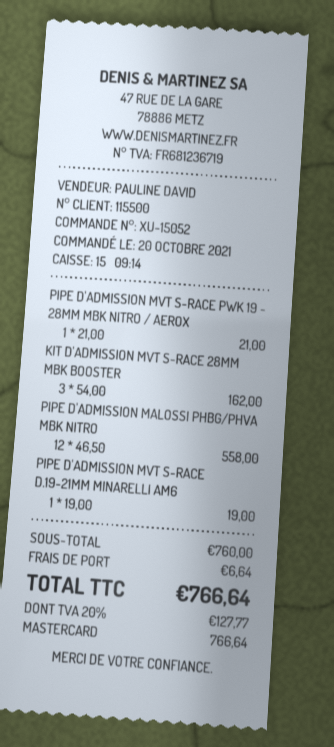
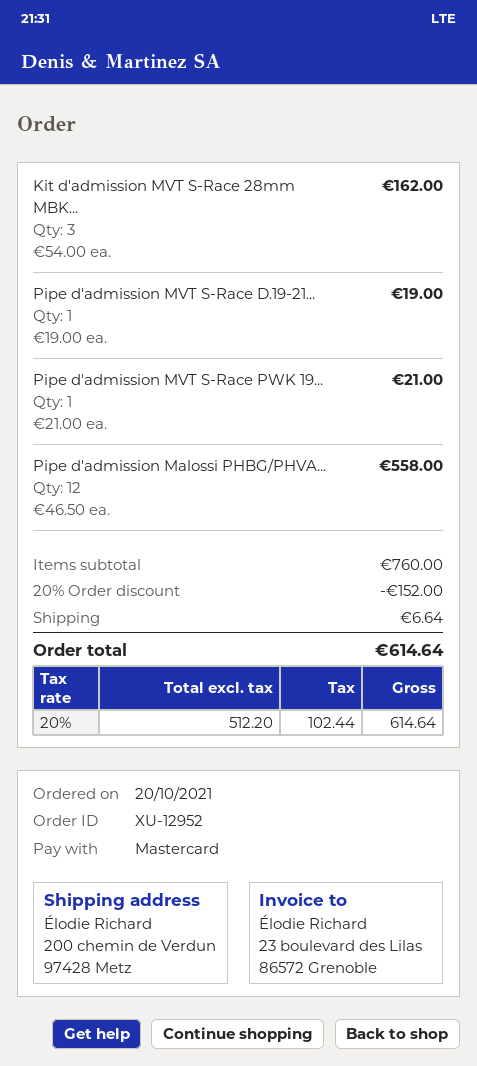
order number: XU-15052 -> XU-12952
discount: none -> 20% = 152.00
tax: 20% = 127.77 -> 20% = 102.44
total: 766.64 -> 614.64

